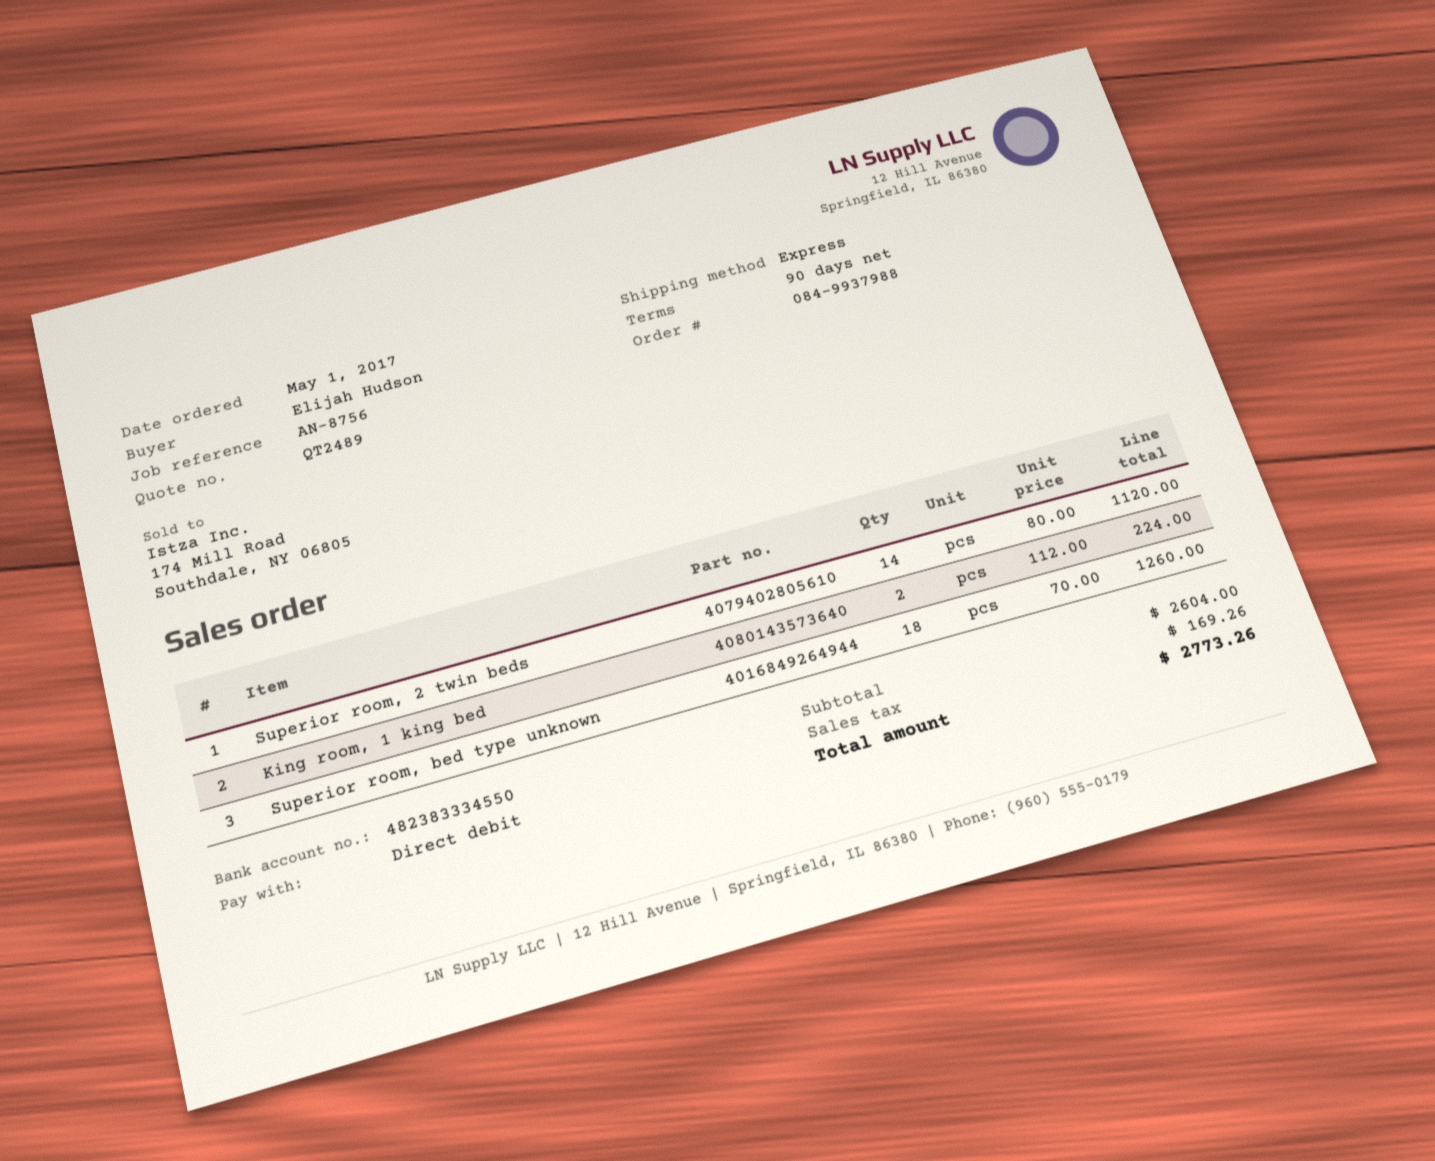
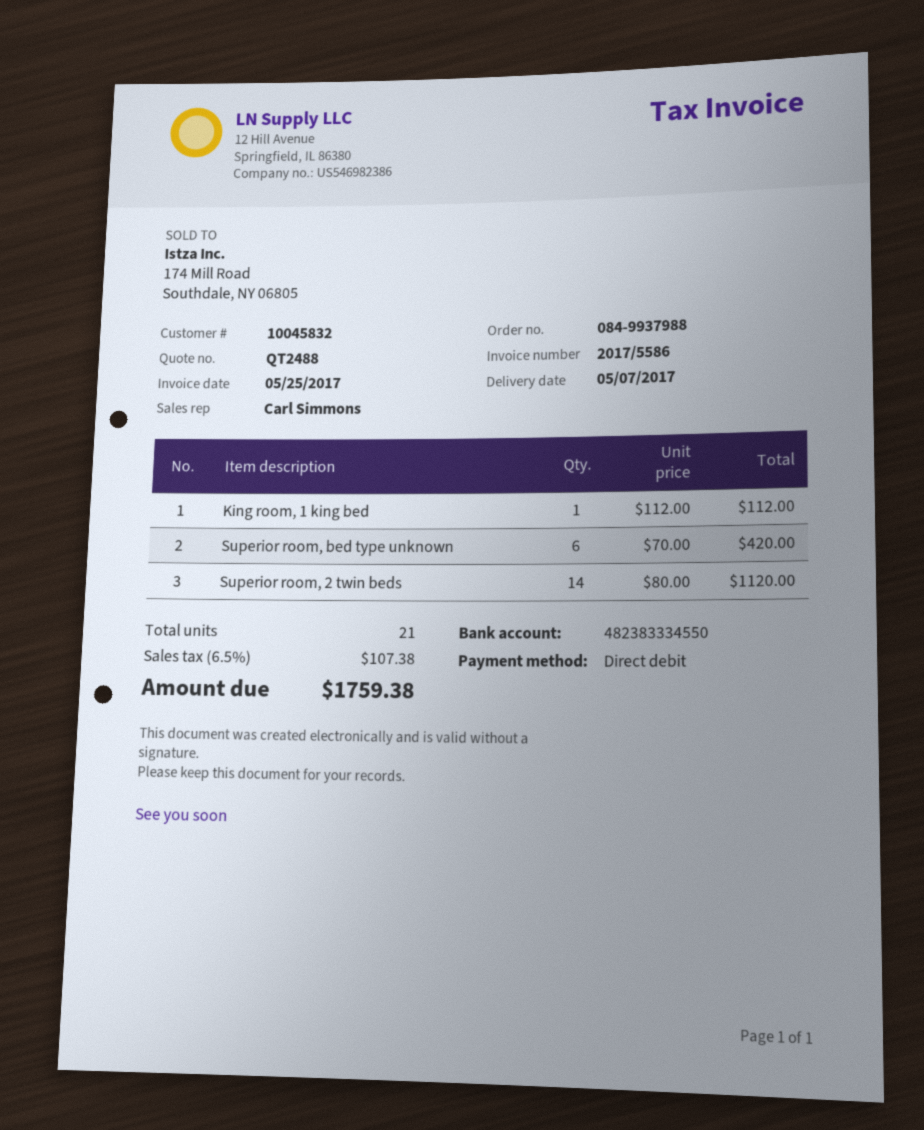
quote number: QT2489 -> QT2488
King room, 1 king bed: 2 x 112.00 = 224.00 -> 1 x 112.00 = 112.00
Superior room, bed type unknown: 18 x 70.00 = 1260.00 -> 6 x 70.00 = 420.00
tax: 169.26 -> 107.38
total: 2773.26 -> 1759.38

